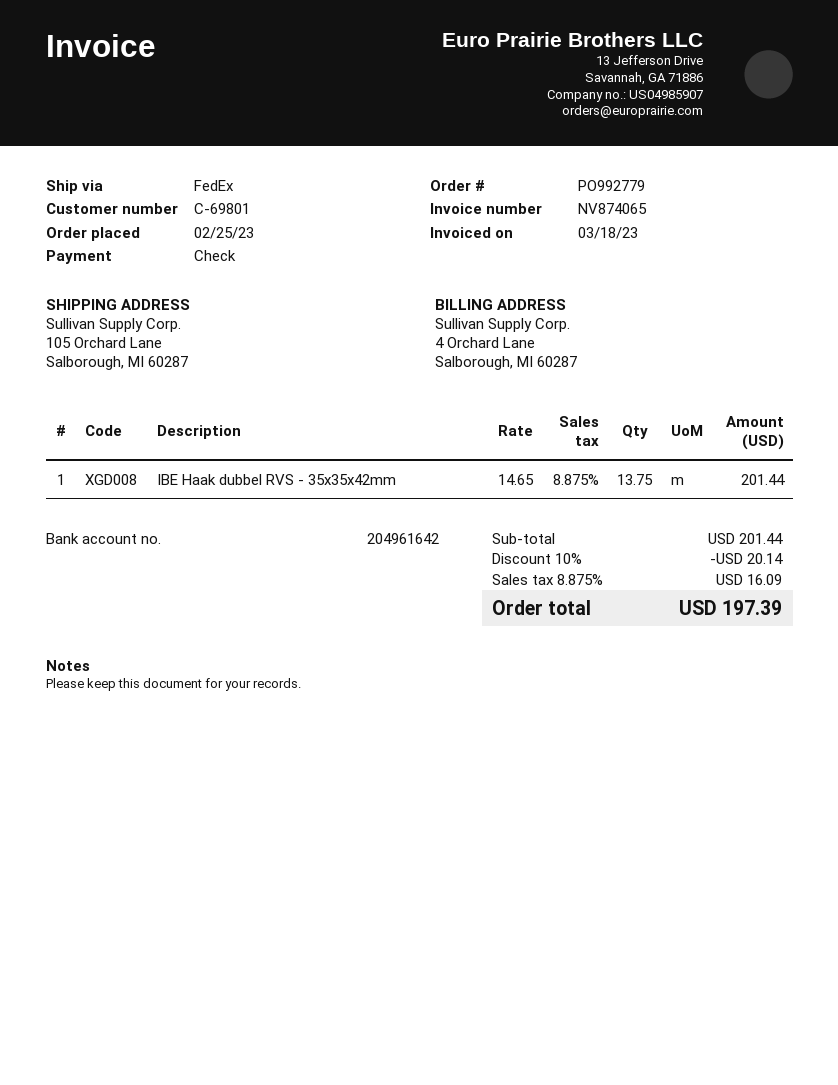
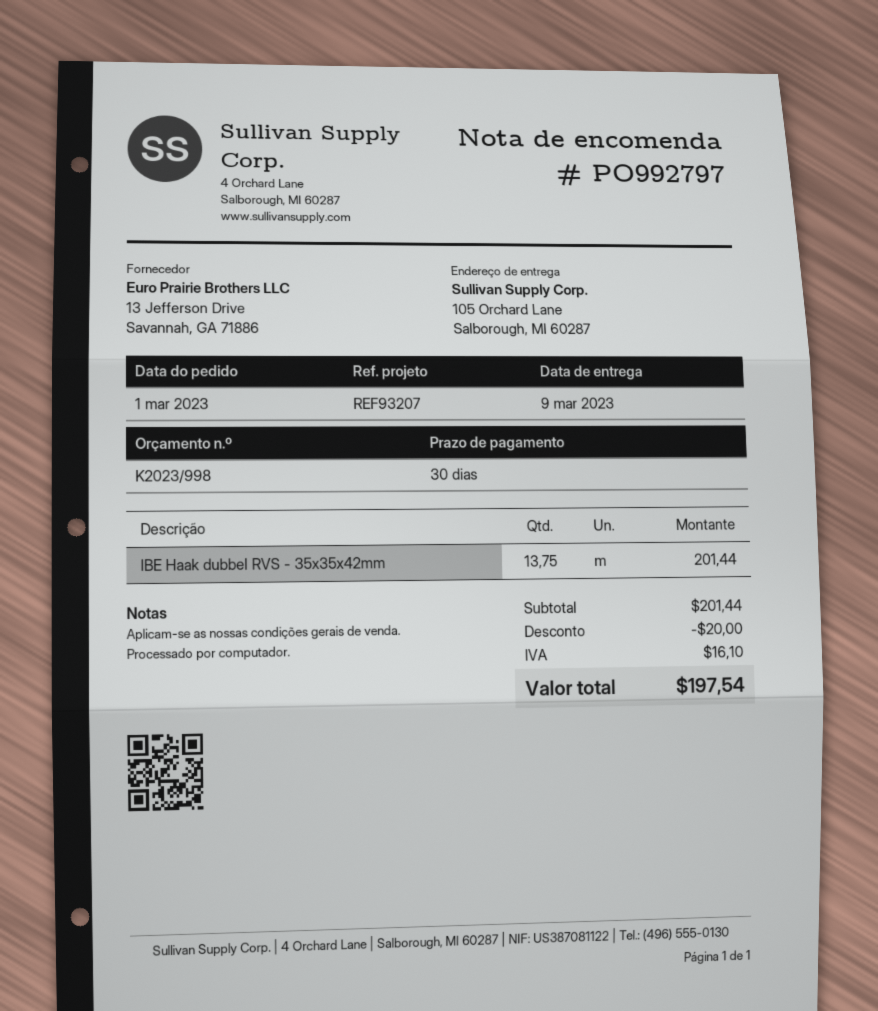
order number: PO992779 -> PO992797
order date: 2023-02-25 -> 2023-03-01
discount: 20.14 -> 20.00
tax: 16.09 -> 16.10
total: 197.39 -> 197.54

